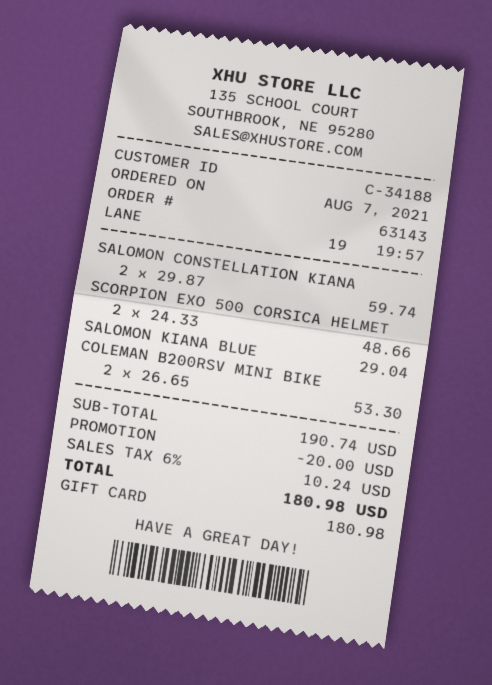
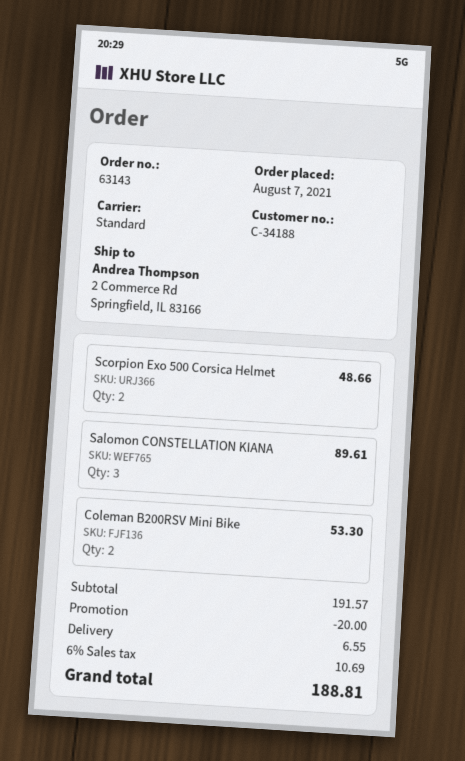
SALOMON CONSTELLATION KIANA: 2 for 59.74 -> 3 for 89.61
SALOMON KIANA BLUE: 1 for 29.04 -> none
subtotal: 190.74 -> 191.57
shipping: none -> 6.55
tax: 6% = 10.24 -> 6% = 10.69
total: 180.98 -> 188.81

